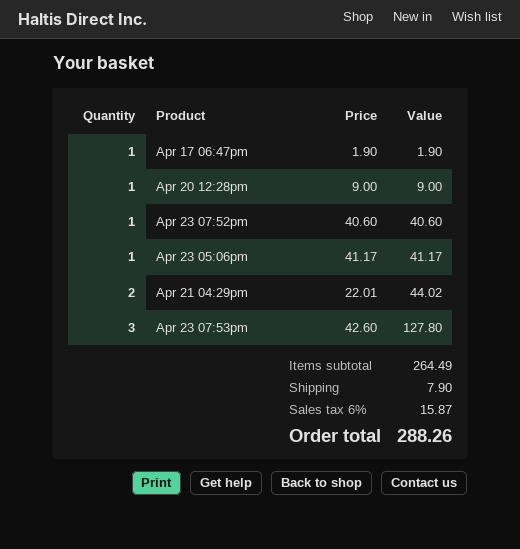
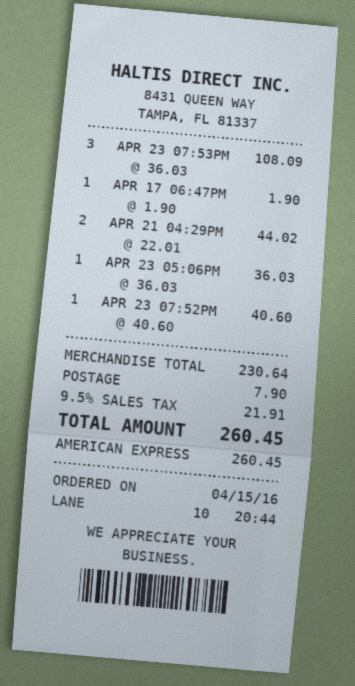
Apr 20 12:28pm: 1 x 9.00 = 9.00 -> none
Apr 23 05:06pm: 1 x 41.17 = 41.17 -> 1 x 36.03 = 36.03
Apr 23 07:53pm: 3 x 42.60 = 127.80 -> 3 x 36.03 = 108.09
subtotal: 264.49 -> 230.64
tax: 6% = 15.87 -> 9.5% = 21.91
total: 288.26 -> 260.45

